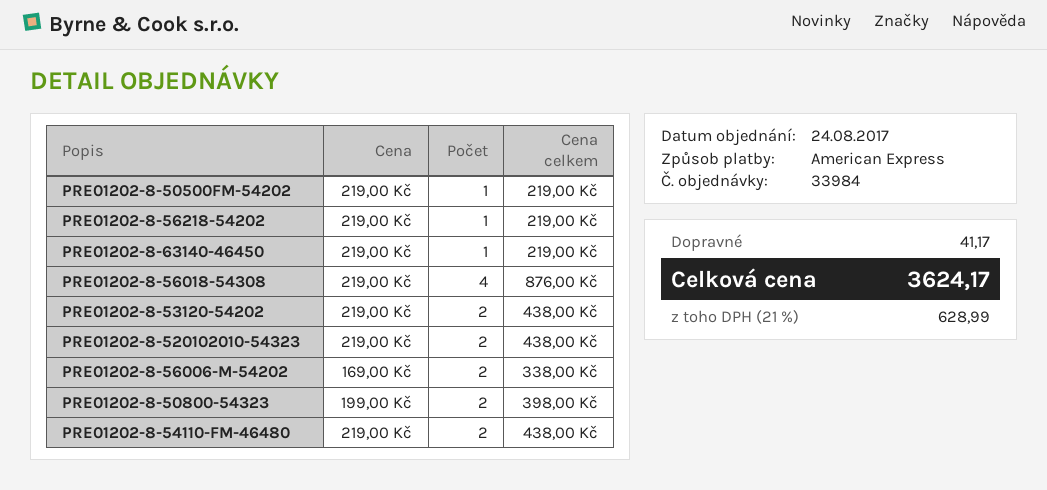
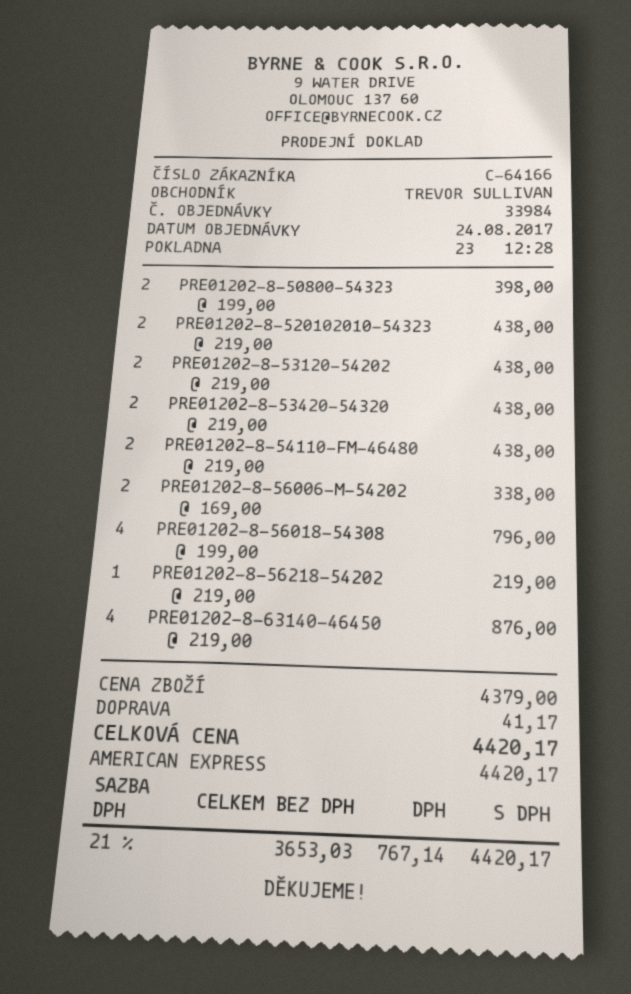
PRE01202-8-50500FM-54202: 1 x 219.00 = 219.00 -> none
PRE01202-8-63140-46450: 1 x 219.00 = 219.00 -> 4 x 219.00 = 876.00
PRE01202-8-56018-54308: 4 x 219.00 = 876.00 -> 4 x 199.00 = 796.00
PRE01202-8-53420-54320: none -> 2 x 219.00 = 438.00
tax: 21% = 628.99 -> 21% = 767.14
total: 3624.17 -> 4420.17

